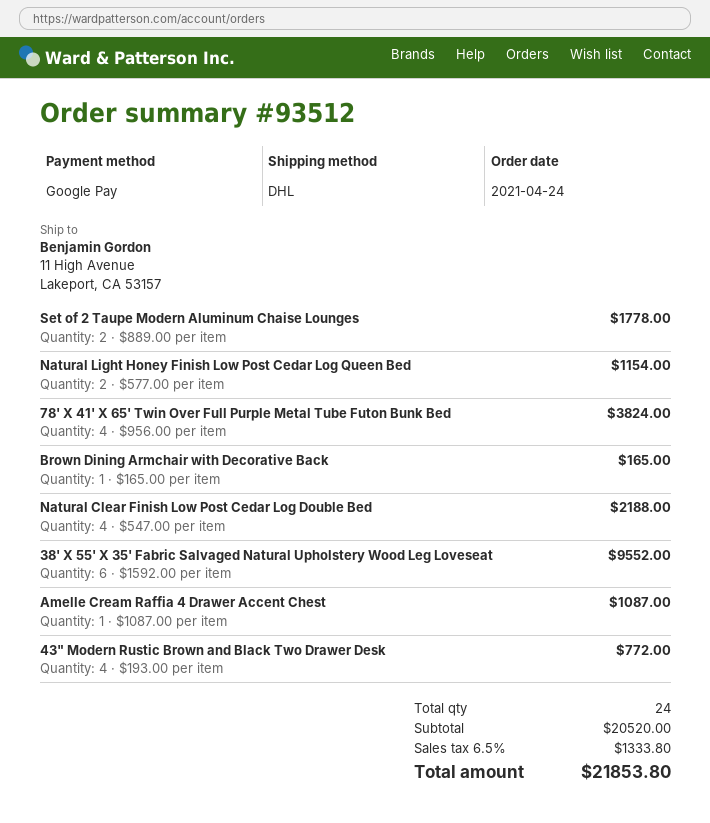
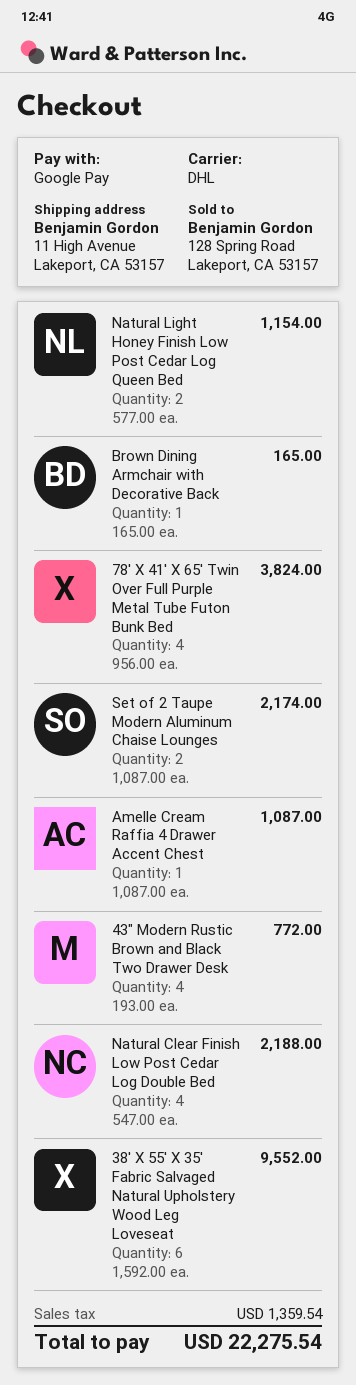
Set of 2 Taupe Modern Aluminum Chaise Lounges: 2 x 889.00 = 1778.00 -> 2 x 1087.00 = 2174.00
tax: 1333.80 -> 1359.54
total: 21853.80 -> 22275.54

